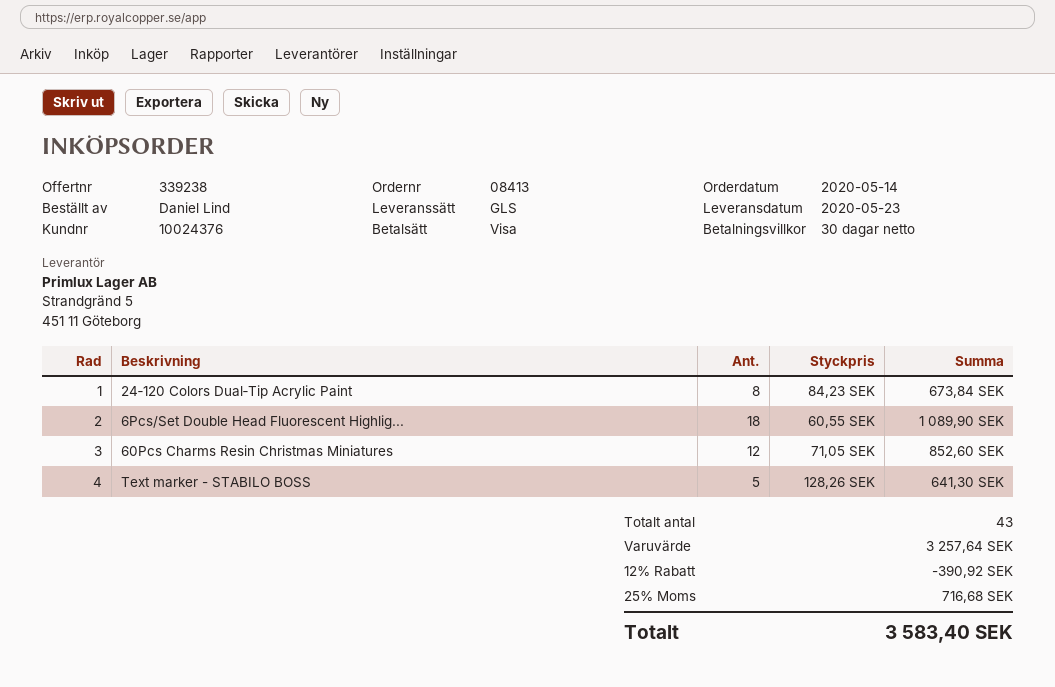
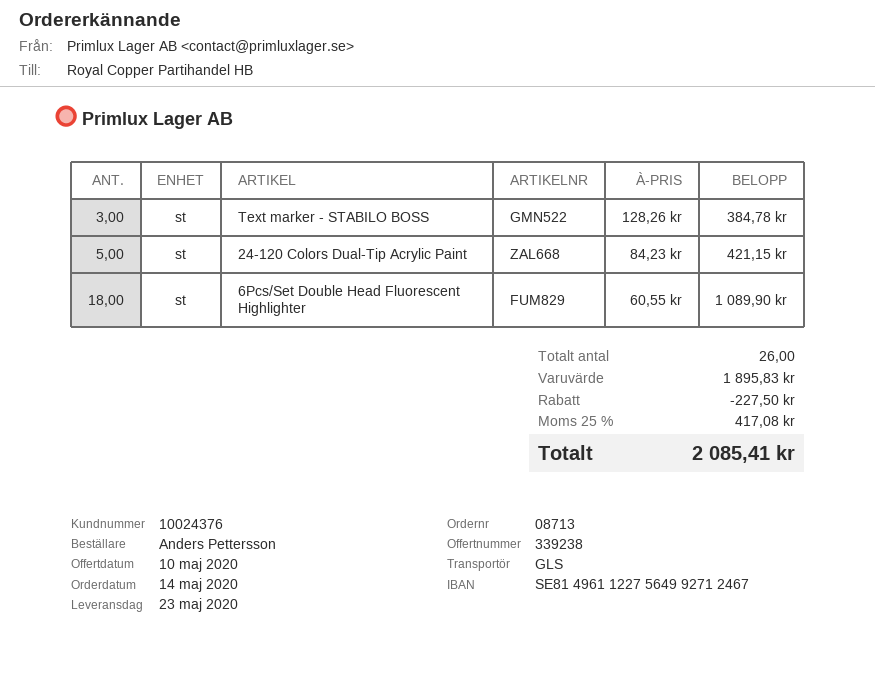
order number: 08413 -> 08713
ordered by: Daniel Lind -> Anders Pettersson
24‑120 Colors Dual‑Tip Acrylic Paint: 8 x 84.23 = 673.84 -> 5 x 84.23 = 421.15
60Pcs Charms Resin Christmas Miniatures: 12 x 71.05 = 852.60 -> none
Text marker - STABILO BOSS: 5 x 128.26 = 641.30 -> 3 x 128.26 = 384.78
total quantity: 43 -> 26
subtotal: 3257.64 -> 1895.83
discount: 390.92 -> 227.50
tax: 25% = 716.68 -> 25% = 417.08
total: 3583.40 -> 2085.41

